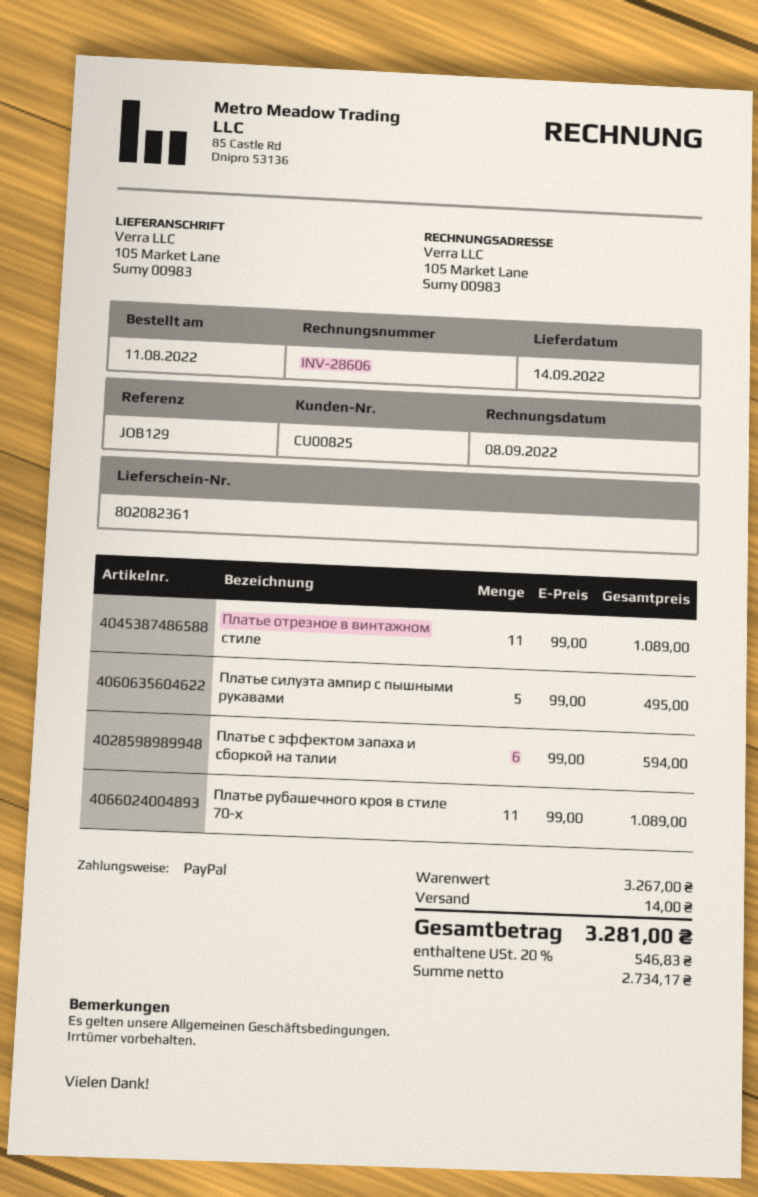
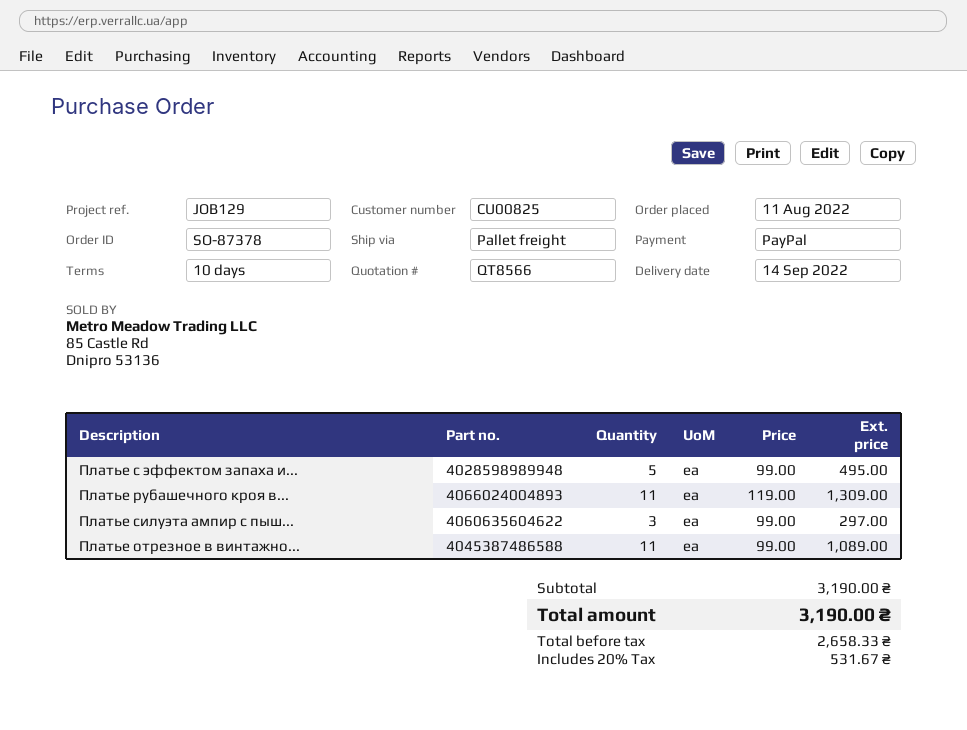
Платье силуэта ампир с пышными рукавами: 5 x 99.00 = 495.00 -> 3 x 99.00 = 297.00
Платье с эффектом запаха и сборкой на талии: 6 x 99.00 = 594.00 -> 5 x 99.00 = 495.00
Платье рубашечного кроя в стиле 70-х: 11 x 99.00 = 1089.00 -> 11 x 119.00 = 1309.00
subtotal: 3267.00 -> 3190.00
shipping: 14.00 -> none
net: 2734.17 -> 2658.33
tax: 20% = 546.83 -> 20% = 531.67
total: 3281.00 -> 3190.00

